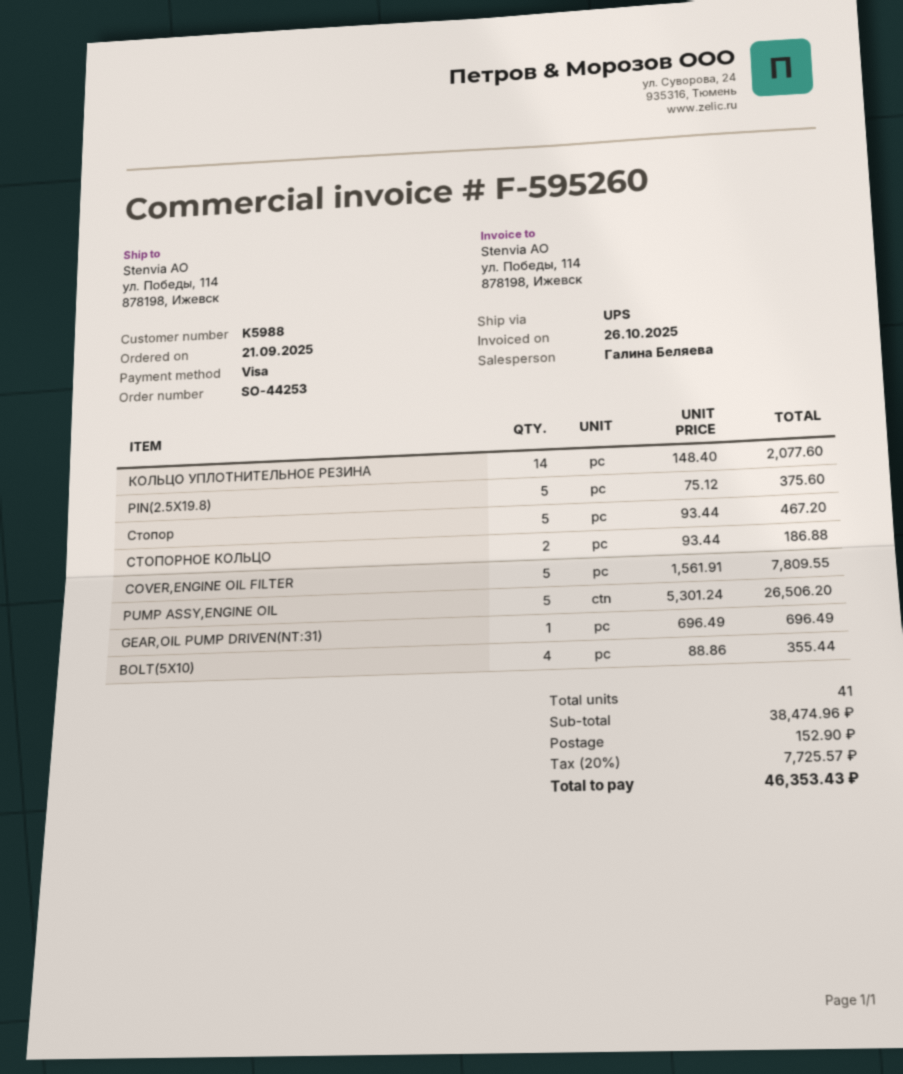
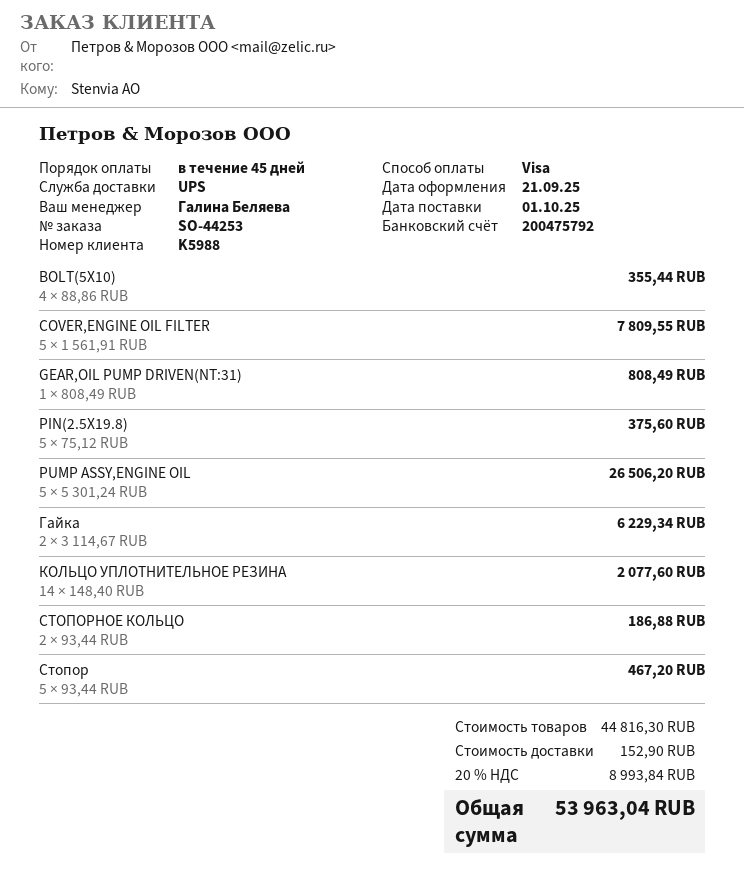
GEAR,OIL PUMP DRIVEN(NT:31): 1 x 696.49 = 696.49 -> 1 x 808.49 = 808.49
Гайка: none -> 2 x 3114.67 = 6229.34
subtotal: 38474.96 -> 44816.30
tax: 20% = 7725.57 -> 20% = 8993.84
total: 46353.43 -> 53963.04

